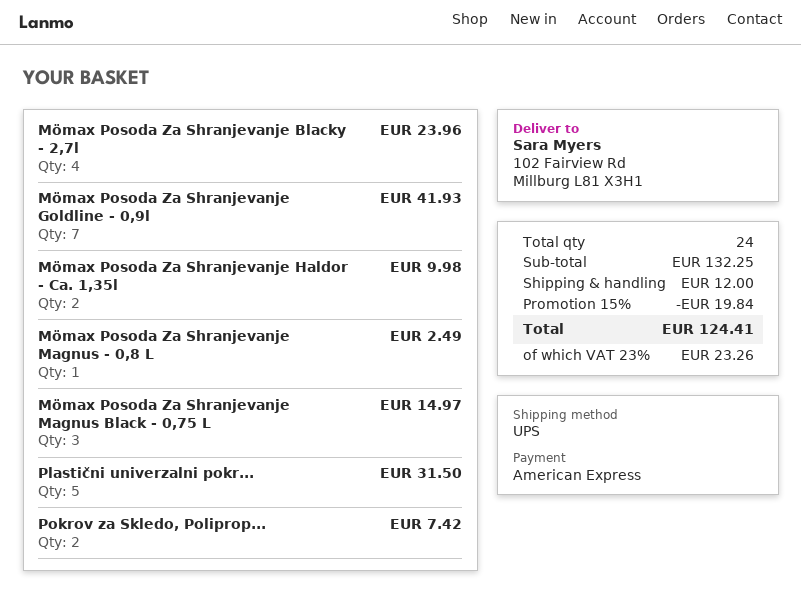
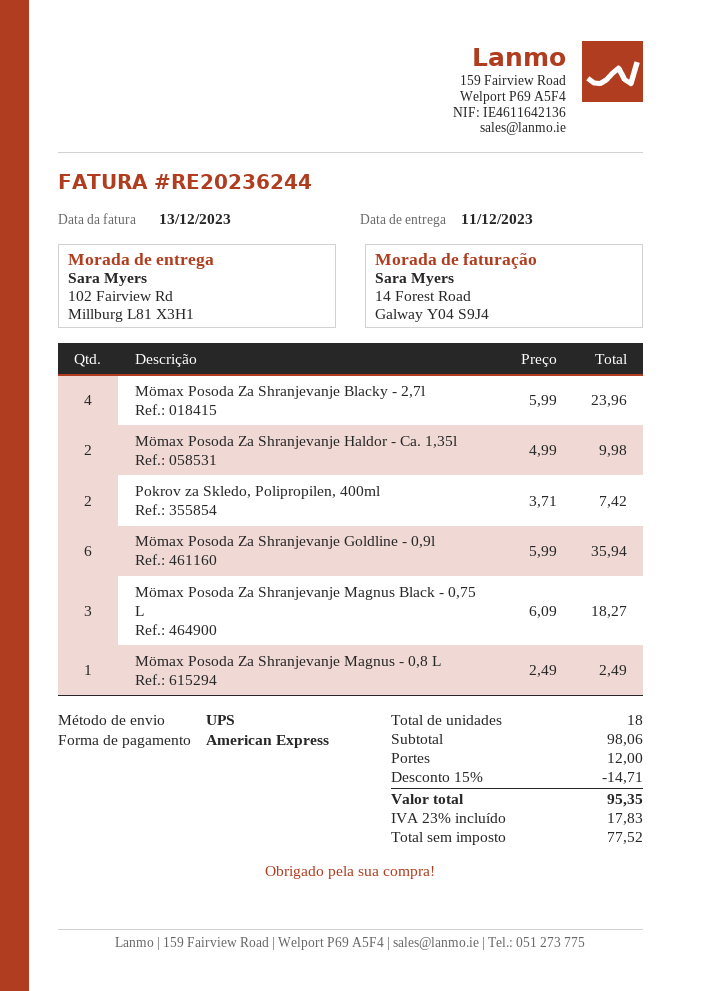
Mömax Posoda Za Shranjevanje Goldline - 0,9l: 7 for 41.93 -> 6 for 35.94
Mömax Posoda Za Shranjevanje Magnus Black - 0,75 L: 3 for 14.97 -> 3 for 18.27
Plastični univerzalni pokr...: 5 for 31.50 -> none
total quantity: 24 -> 18
subtotal: 132.25 -> 98.06
discount: 15% = 19.84 -> 15% = 14.71
tax: 23% = 23.26 -> 23% = 17.83
total: 124.41 -> 95.35

